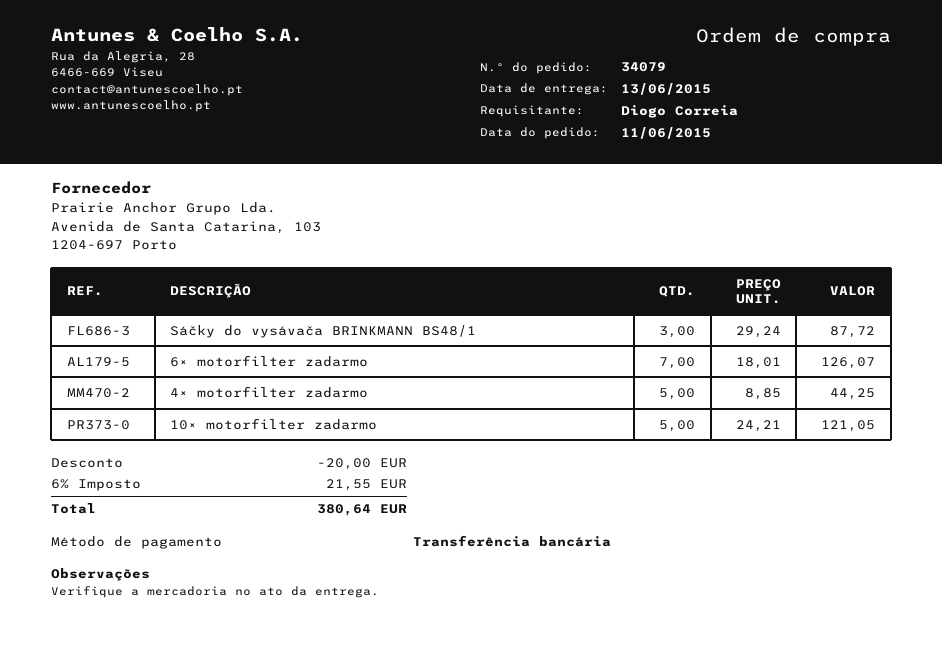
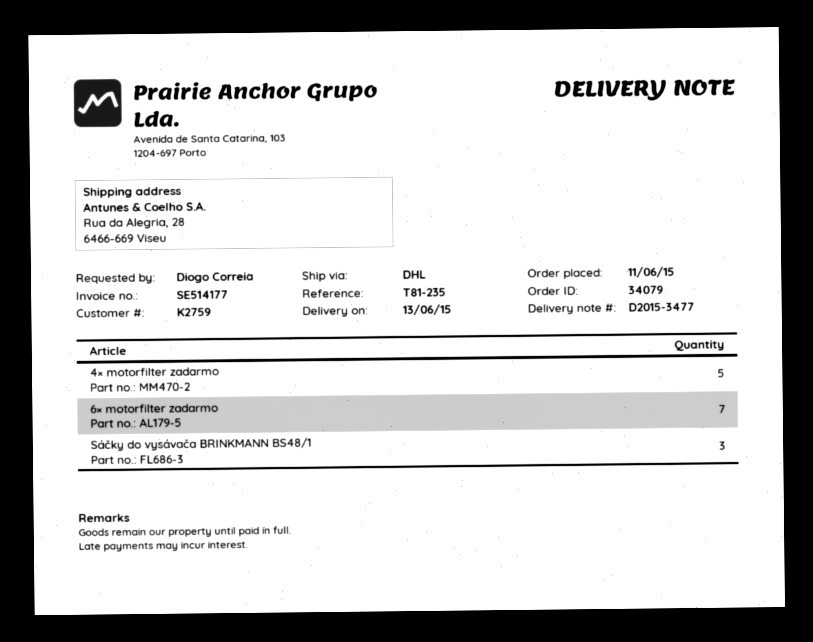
10× motorfilter zadarmo: 5 -> none

